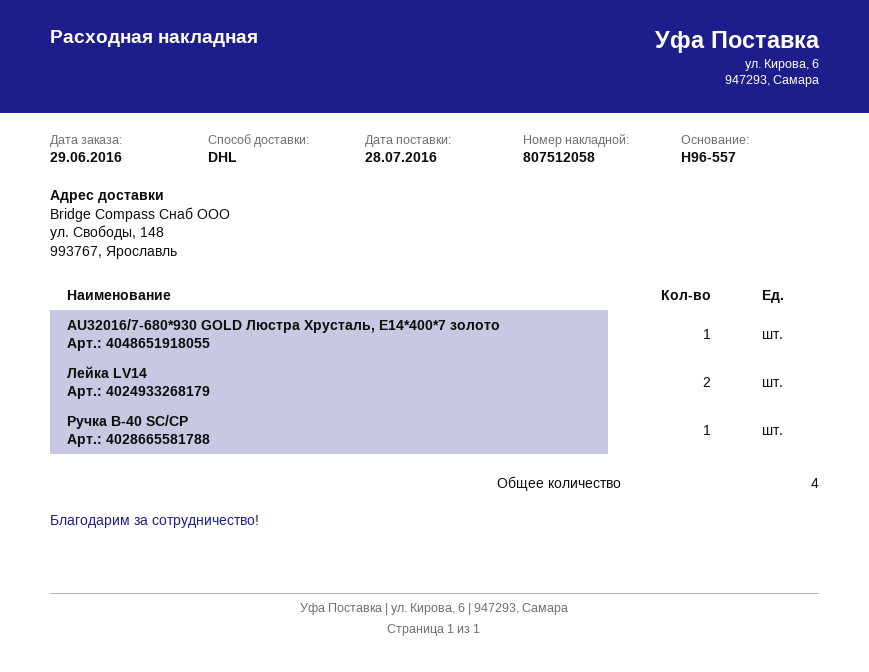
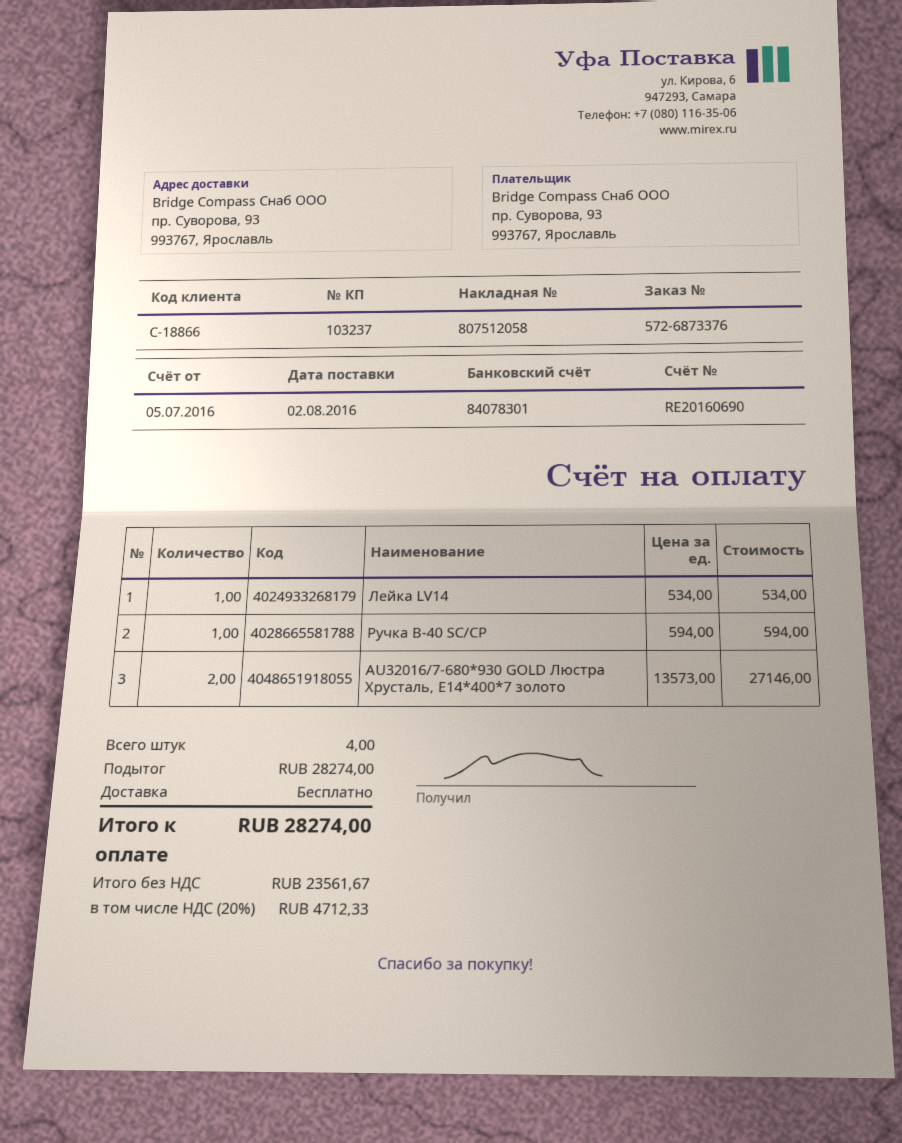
delivery date: 2016-07-28 -> 2016-08-02
ship to: ул. Свободы, 148, 993767, Ярославль -> пр. Суворова, 93, 993767, Ярославль
AU32016/7-680*930 GOLD Люстра Хрусталь, E14*400*7 золото: 1 -> 2
Лейка LV14: 2 -> 1

